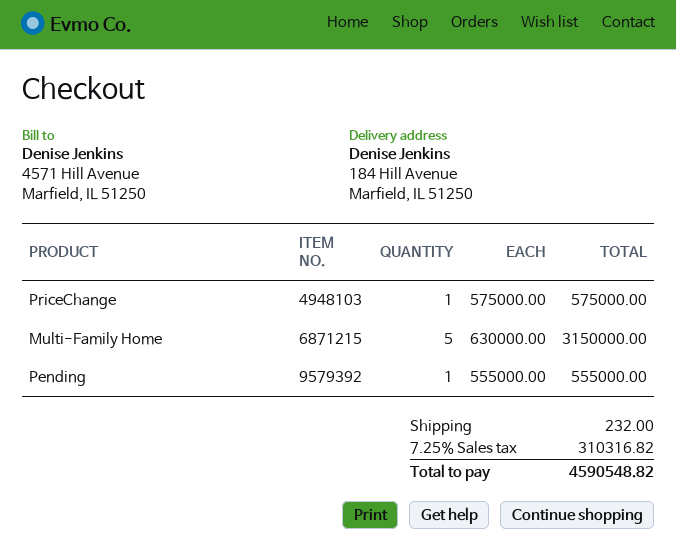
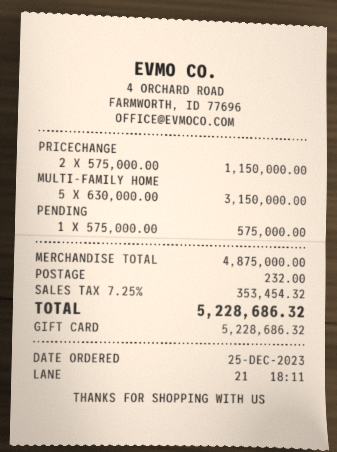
PriceChange: 1 x 575000.00 = 575000.00 -> 2 x 575000.00 = 1150000.00
Pending: 1 x 555000.00 = 555000.00 -> 1 x 575000.00 = 575000.00
tax: 7.25% = 310316.82 -> 7.25% = 353454.32
total: 4590548.82 -> 5228686.32

